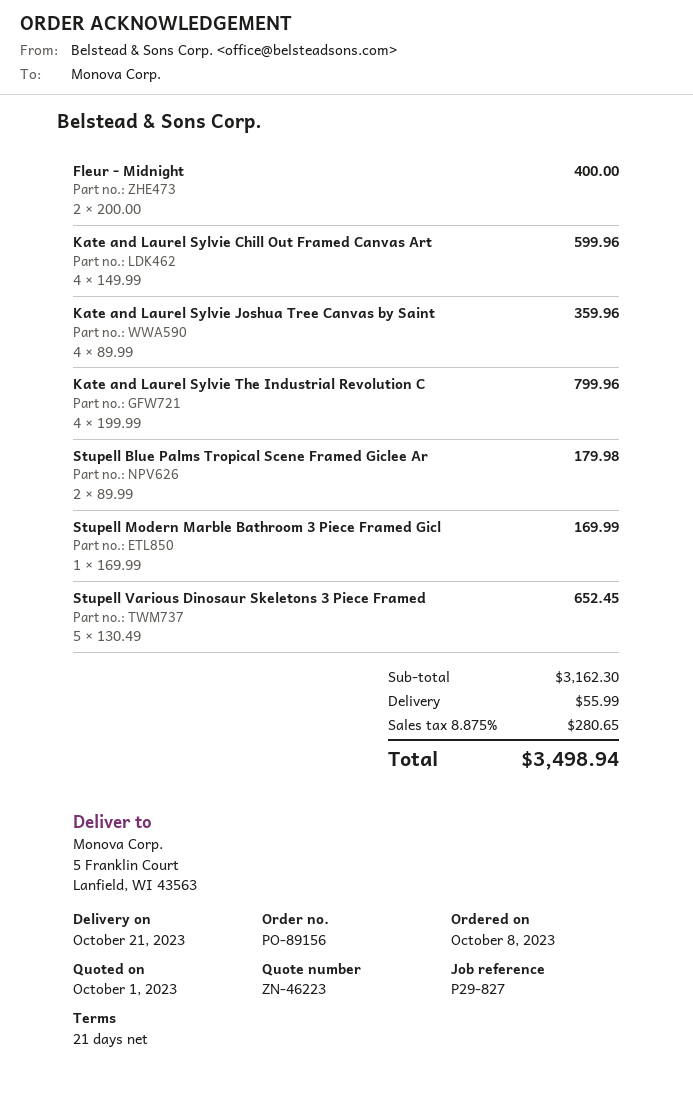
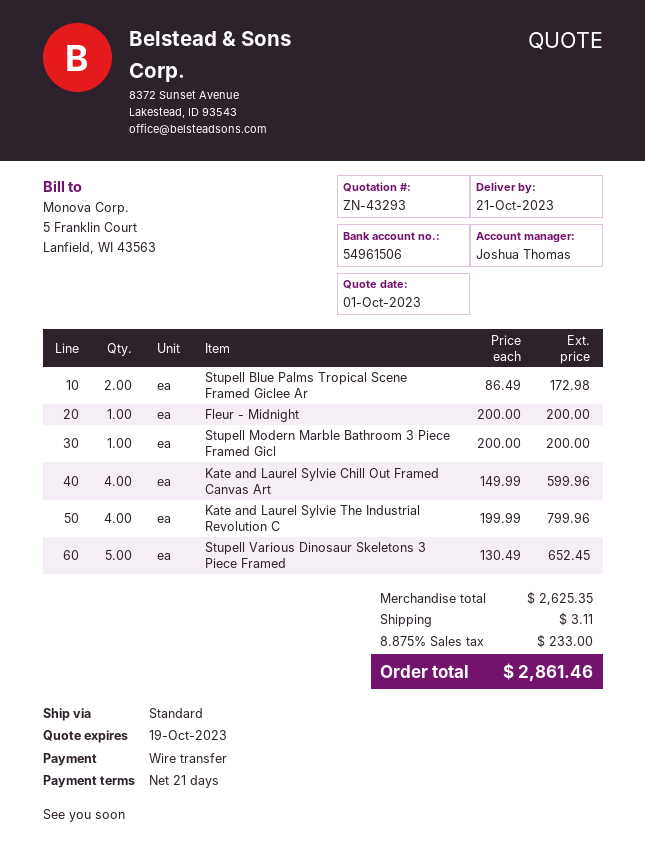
quote number: ZN-46223 -> ZN-43293
Fleur - Midnight: 2 x 200.00 = 400.00 -> 1 x 200.00 = 200.00
Kate and Laurel Sylvie Joshua Tree Canvas by Saint: 4 x 89.99 = 359.96 -> none
Stupell Blue Palms Tropical Scene Framed Giclee Ar: 2 x 89.99 = 179.98 -> 2 x 86.49 = 172.98
Stupell Modern Marble Bathroom 3 Piece Framed Gicl: 1 x 169.99 = 169.99 -> 1 x 200.00 = 200.00
subtotal: 3162.30 -> 2625.35
shipping: 55.99 -> 3.11
tax: 8.875% = 280.65 -> 8.875% = 233.00
total: 3498.94 -> 2861.46

